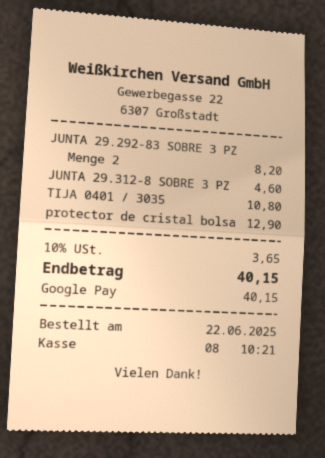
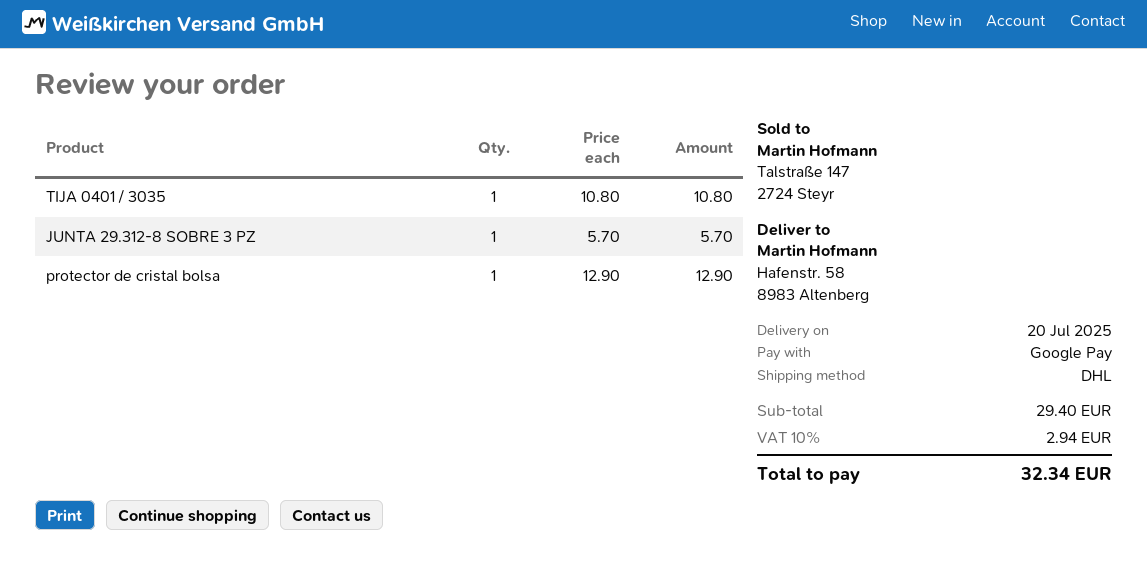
JUNTA 29.292-83 SOBRE 3 PZ: 2 for 8.20 -> none
JUNTA 29.312-8 SOBRE 3 PZ: 1 for 4.60 -> 1 for 5.70
tax: 10% = 3.65 -> 10% = 2.94
total: 40.15 -> 32.34

